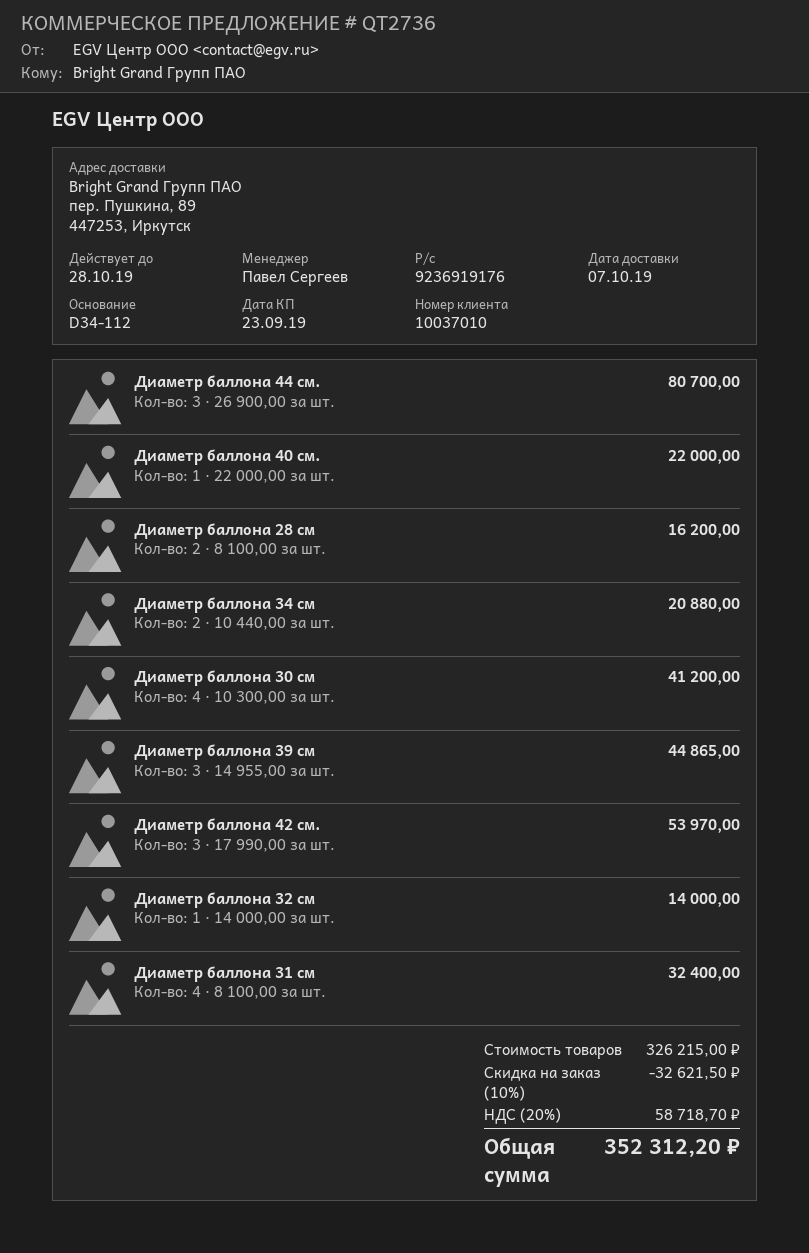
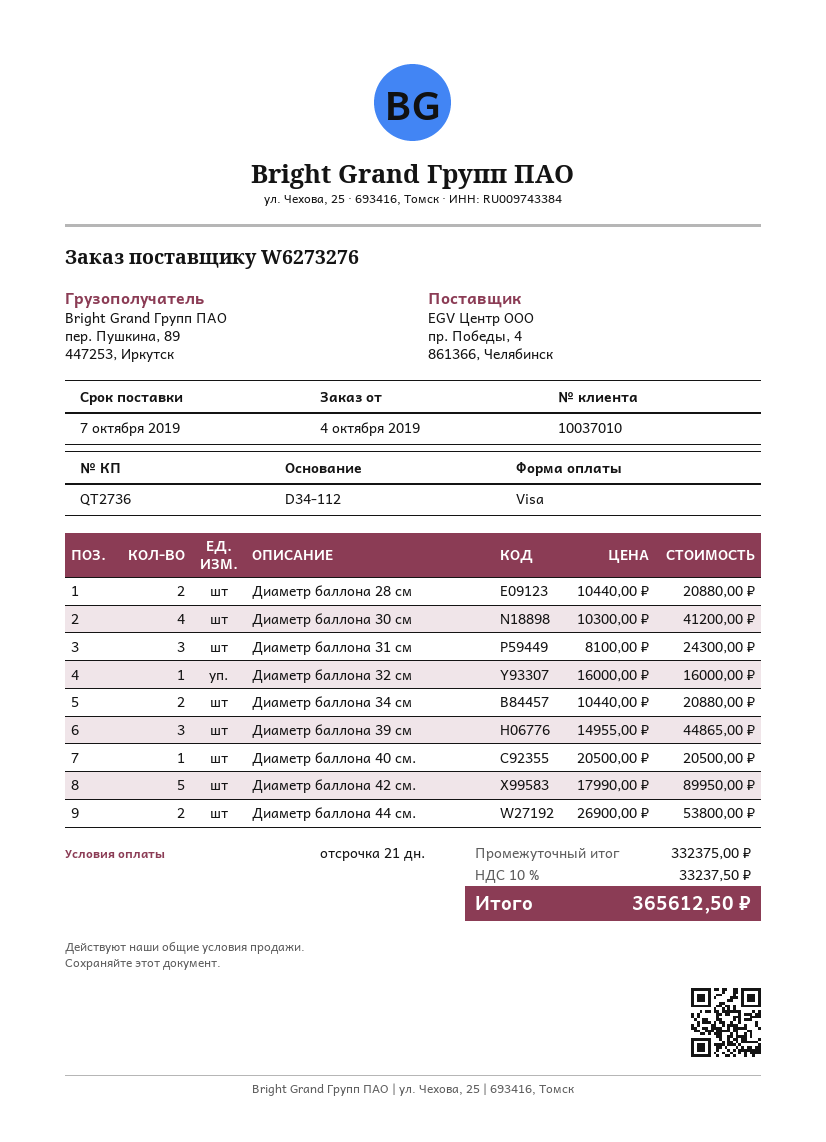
Диаметр баллона 44 см.: 3 x 26900.00 = 80700.00 -> 2 x 26900.00 = 53800.00
Диаметр баллона 40 см.: 1 x 22000.00 = 22000.00 -> 1 x 20500.00 = 20500.00
Диаметр баллона 28 см: 2 x 8100.00 = 16200.00 -> 2 x 10440.00 = 20880.00
Диаметр баллона 42 см.: 3 x 17990.00 = 53970.00 -> 5 x 17990.00 = 89950.00
Диаметр баллона 32 см: 1 x 14000.00 = 14000.00 -> 1 x 16000.00 = 16000.00
Диаметр баллона 31 см: 4 x 8100.00 = 32400.00 -> 3 x 8100.00 = 24300.00
subtotal: 326215.00 -> 332375.00
discount: 10% = 32621.50 -> none
tax: 20% = 58718.70 -> 10% = 33237.50
total: 352312.20 -> 365612.50

